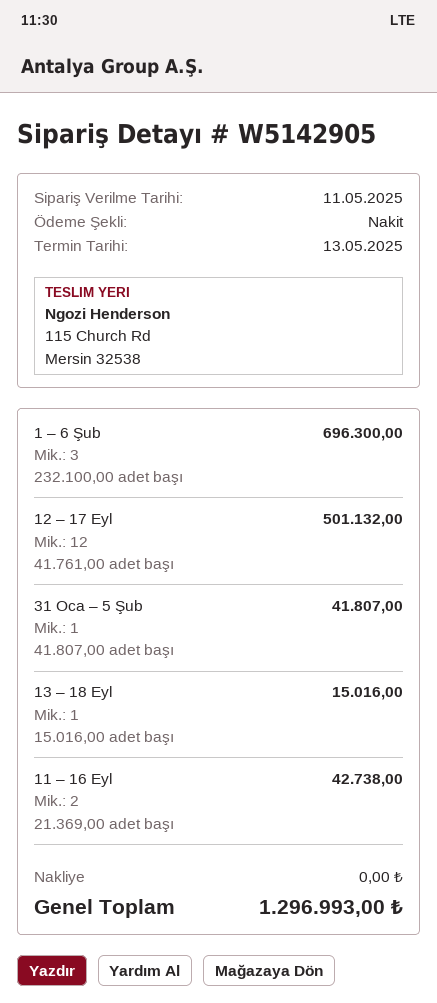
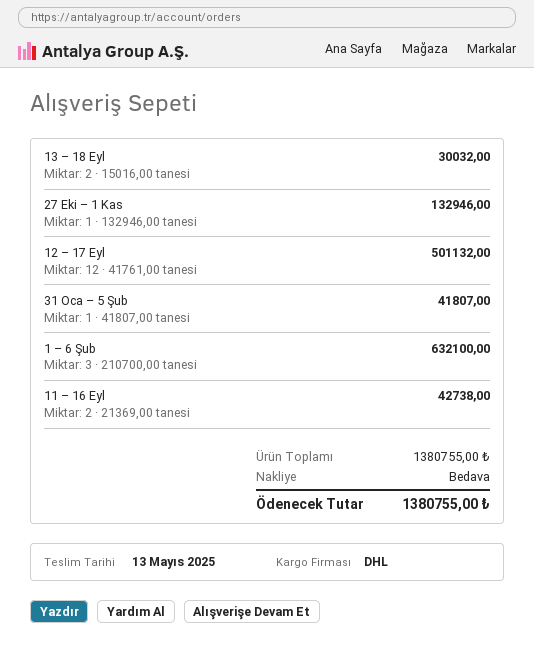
1 – 6 Şub: 3 x 232100.00 = 696300.00 -> 3 x 210700.00 = 632100.00
13 – 18 Eyl: 1 x 15016.00 = 15016.00 -> 2 x 15016.00 = 30032.00
27 Eki – 1 Kas: none -> 1 x 132946.00 = 132946.00
total: 1296993.00 -> 1380755.00

